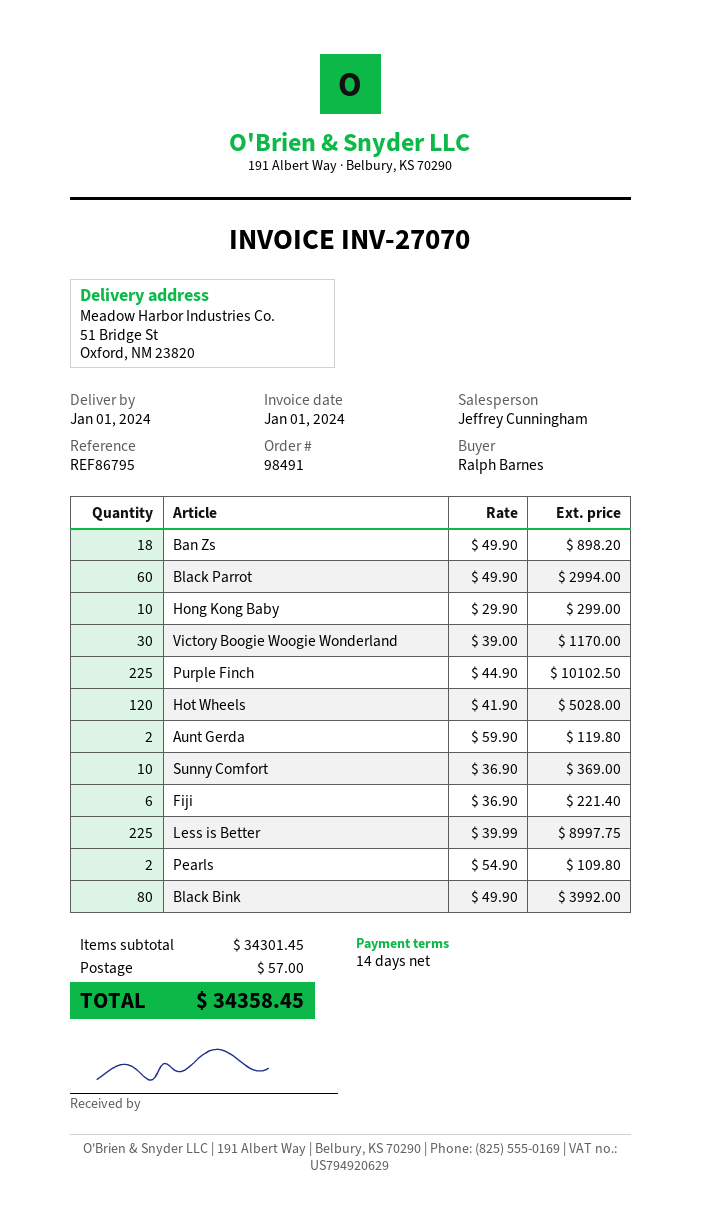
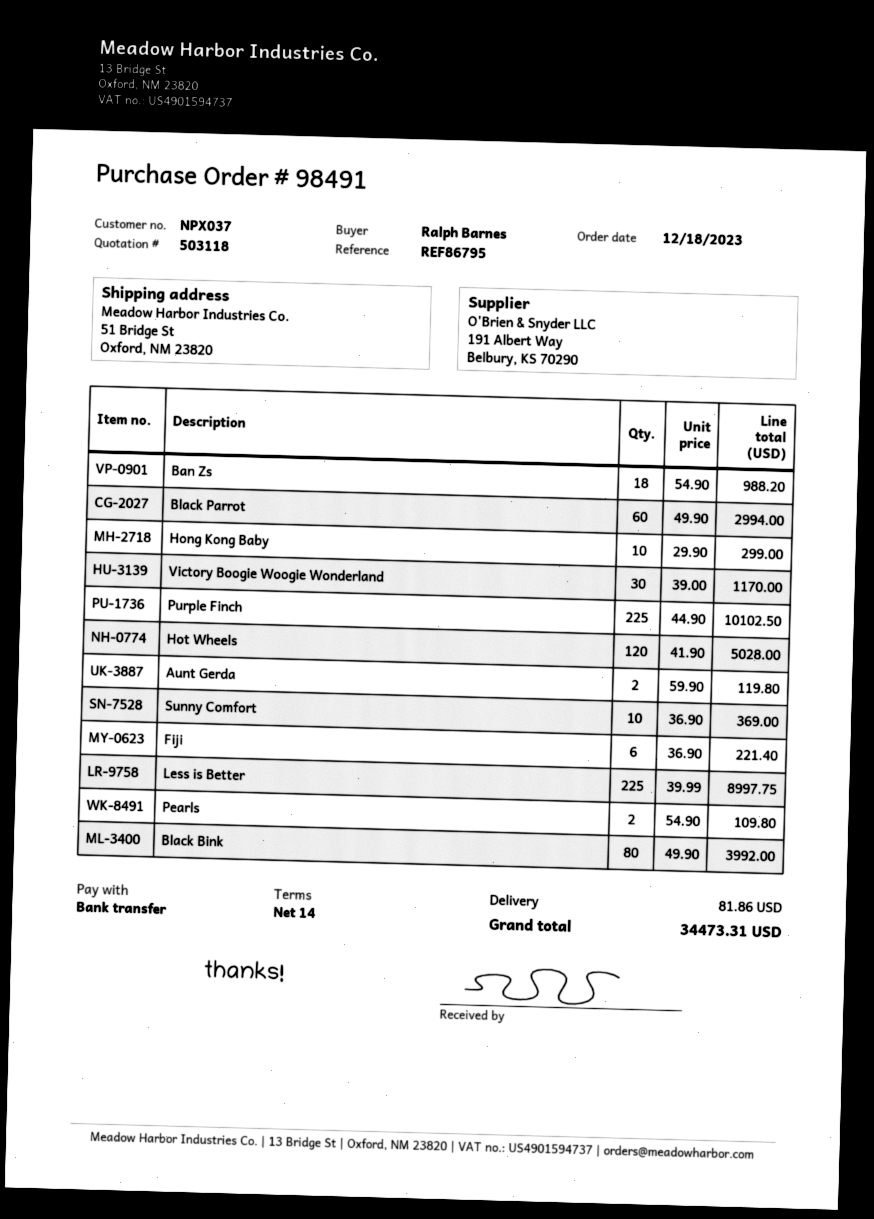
Ban Zs: 18 x 49.90 = 898.20 -> 18 x 54.90 = 988.20
shipping: 57.00 -> 81.86
total: 34358.45 -> 34473.31

